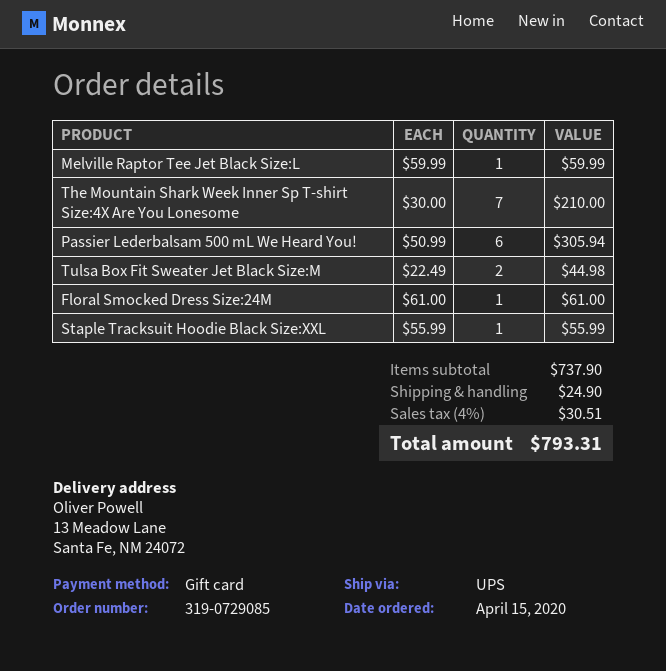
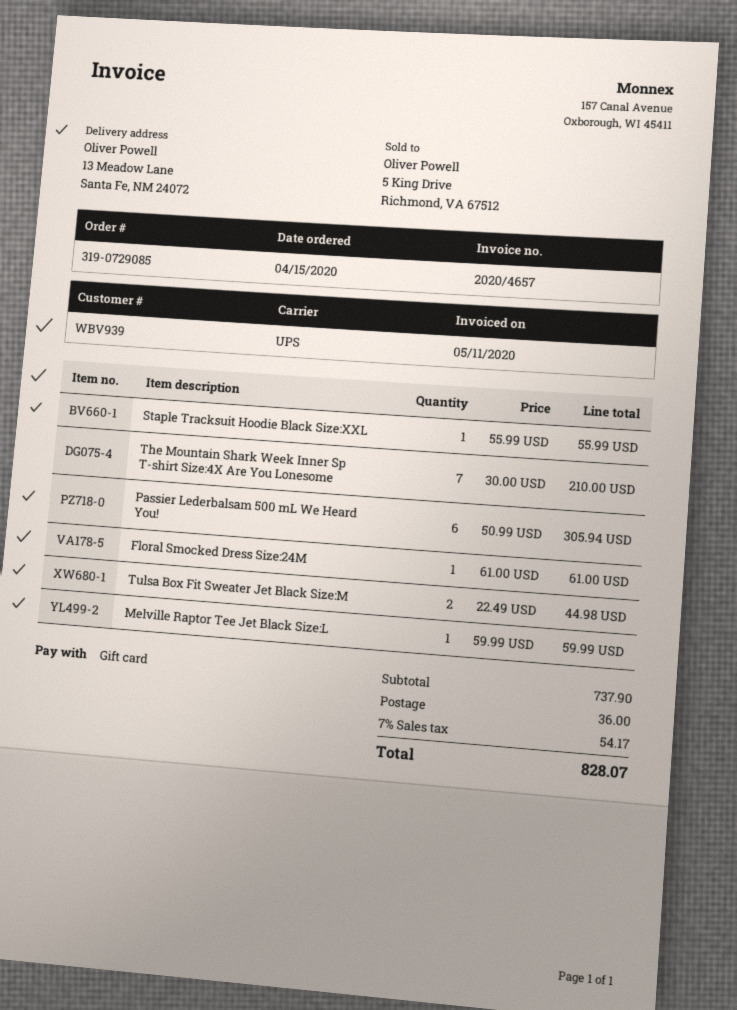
shipping: 24.90 -> 36.00
tax: 4% = 30.51 -> 7% = 54.17
total: 793.31 -> 828.07

